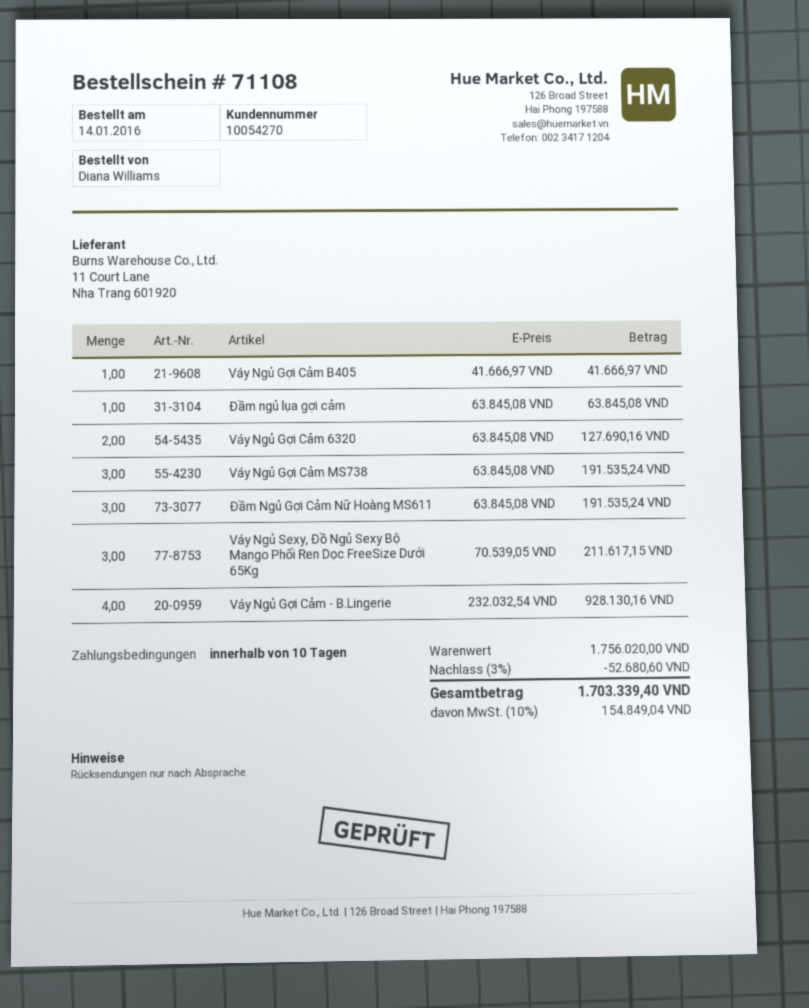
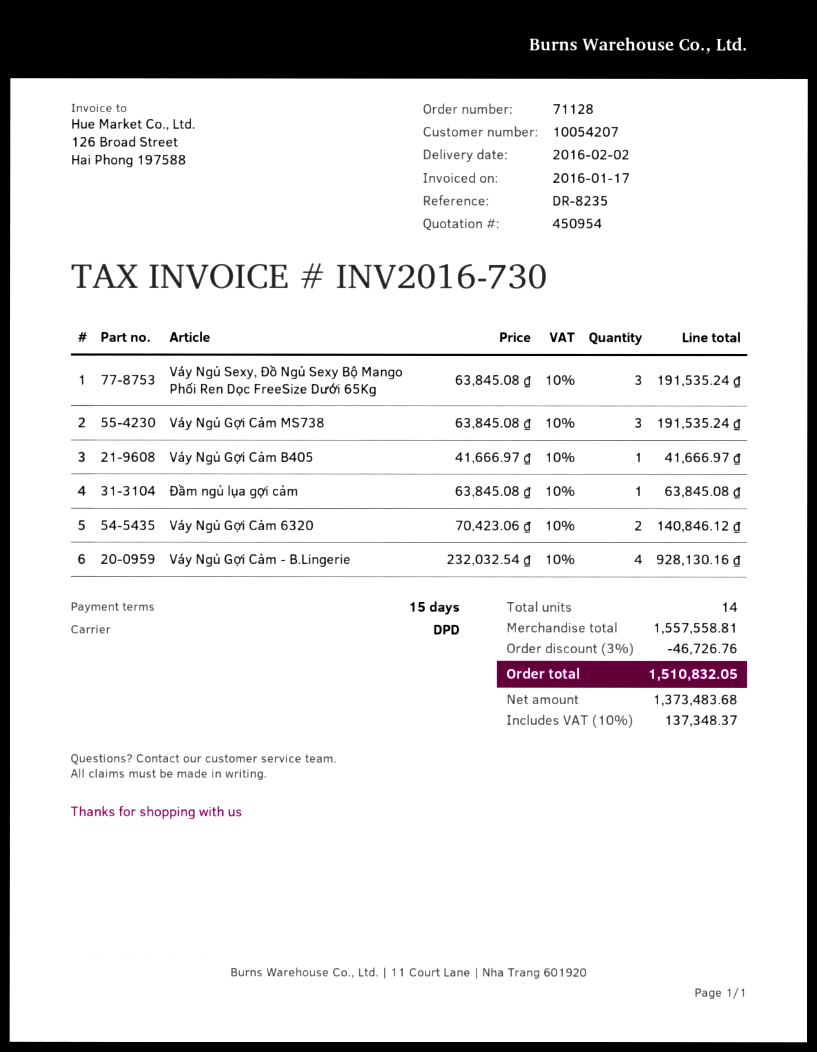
order number: 71108 -> 71128
payment terms: 10 days -> 15 days
customer number: 10054270 -> 10054207
Váy Ngủ Gợi Cảm 6320: 2 x 63845.08 = 127690.16 -> 2 x 70423.06 = 140846.12
Đầm Ngủ Gợi Cảm Nữ Hoàng MS611: 3 x 63845.08 = 191535.24 -> none
Váy Ngủ Sexy, Đồ Ngủ Sexy Bộ Mango Phối Ren Dọc FreeSize Dưới 65Kg: 3 x 70539.05 = 211617.15 -> 3 x 63845.08 = 191535.24
subtotal: 1756020.00 -> 1557558.81
discount: 3% = 52680.60 -> 3% = 46726.76
tax: 10% = 154849.04 -> 10% = 137348.37
total: 1703339.40 -> 1510832.05

